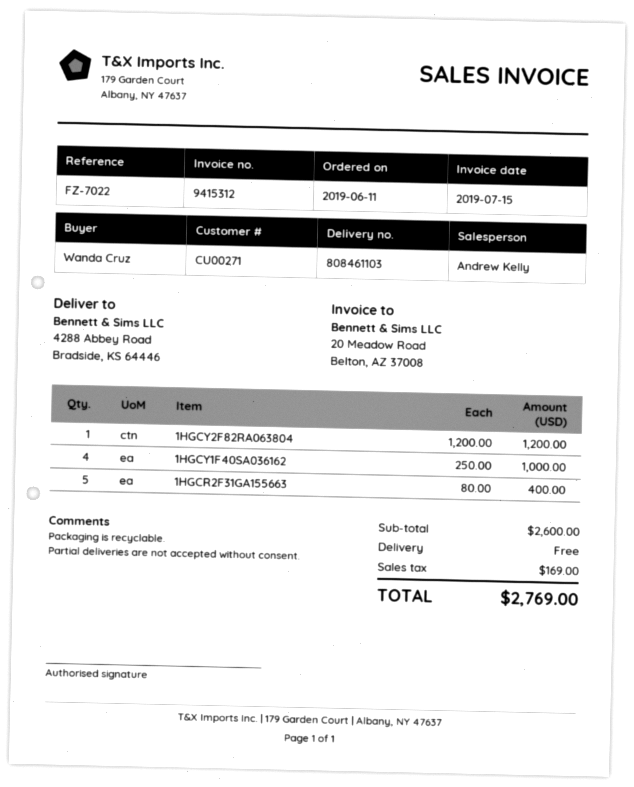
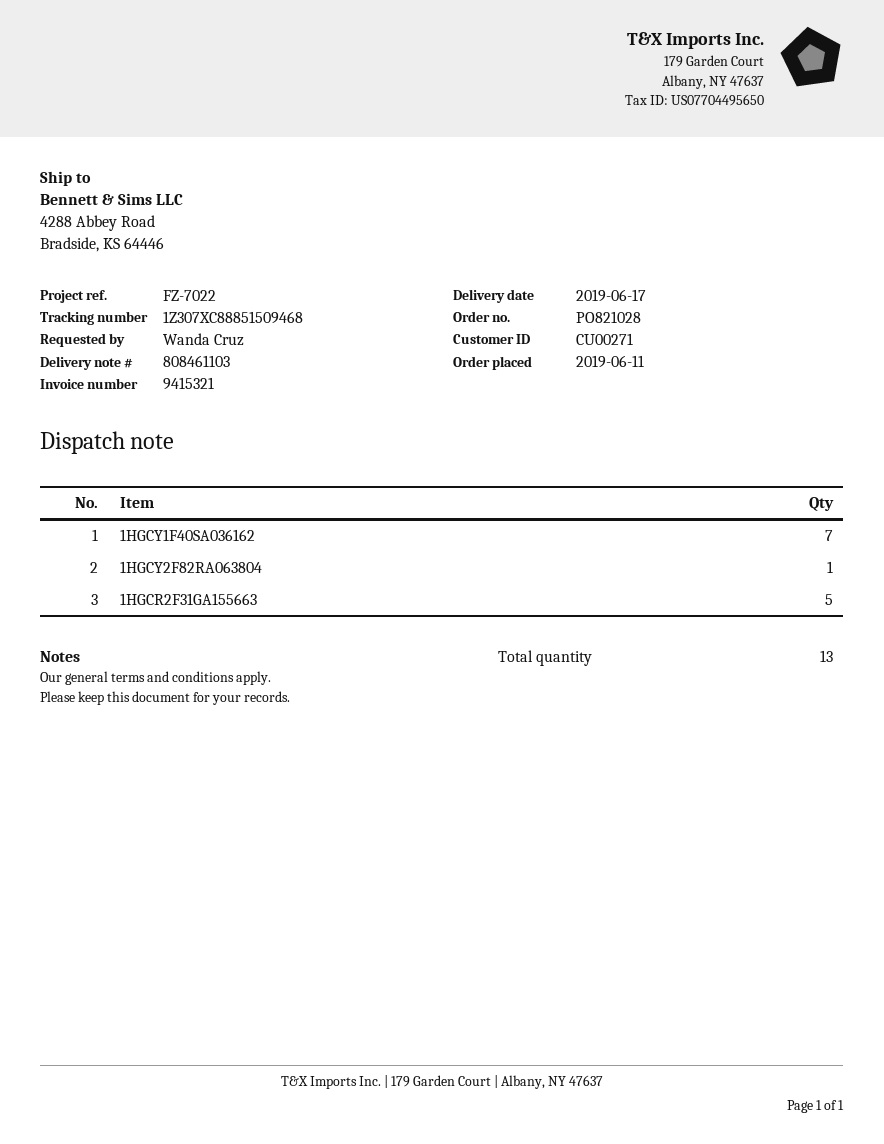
invoice number: 9415312 -> 9415321
1HGCY1F40SA036162: 4 -> 7

